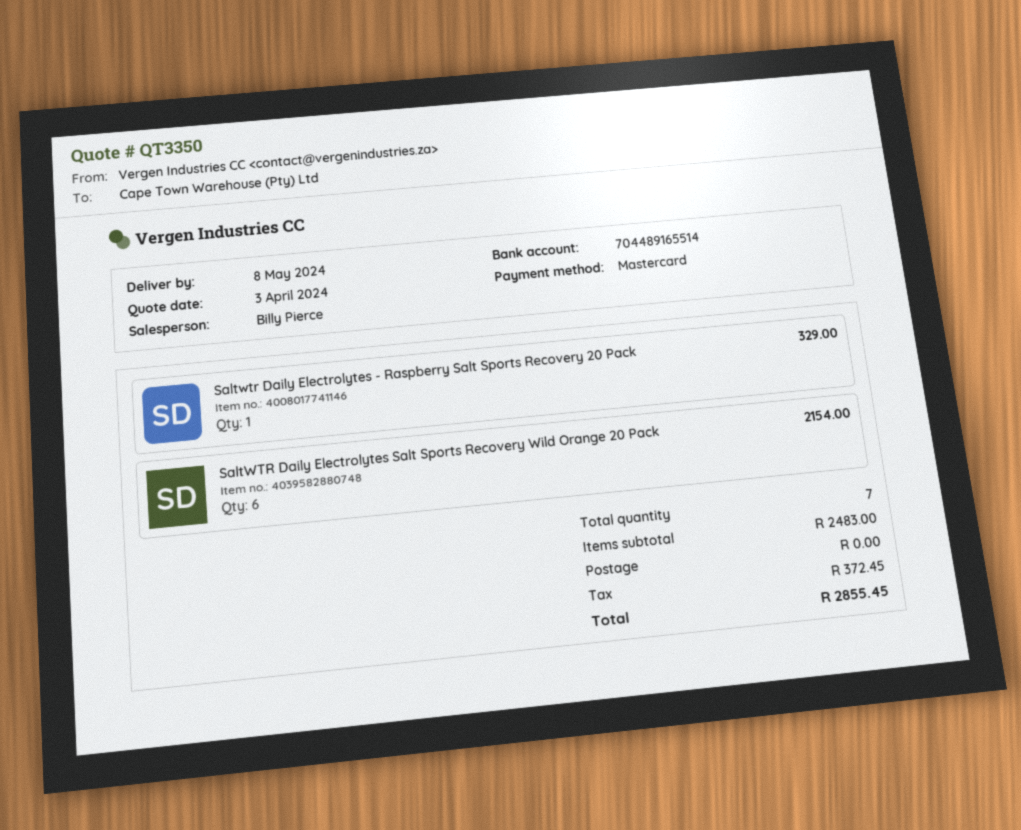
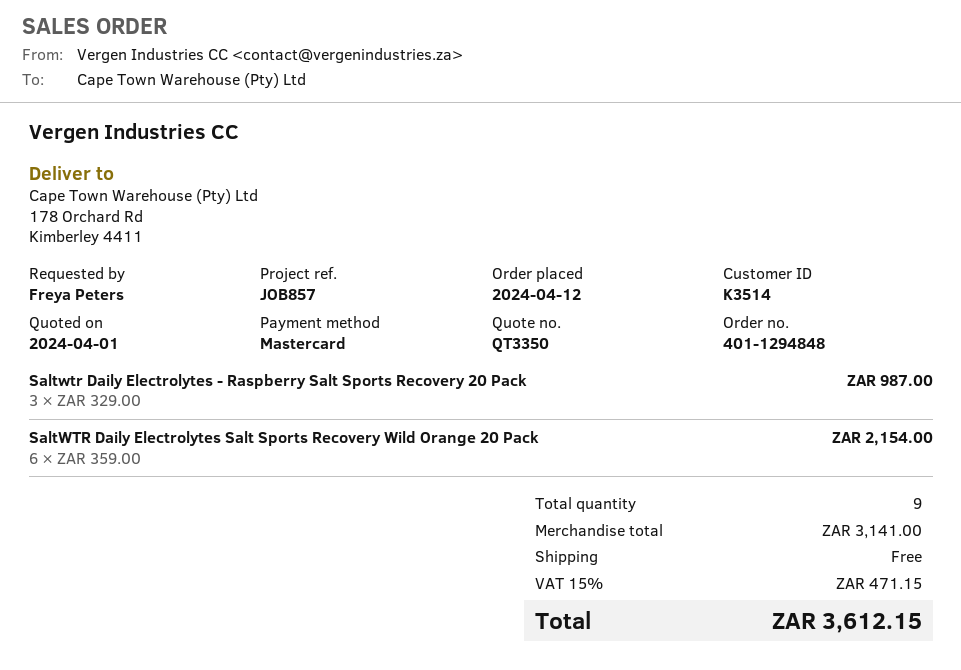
quote date: 2024-04-03 -> 2024-04-01
Saltwtr Daily Electrolytes - Raspberry Salt Sports Recovery 20 Pack: 1 for 329.00 -> 3 for 987.00
total quantity: 7 -> 9
subtotal: 2483.00 -> 3141.00
tax: 372.45 -> 471.15
total: 2855.45 -> 3612.15

